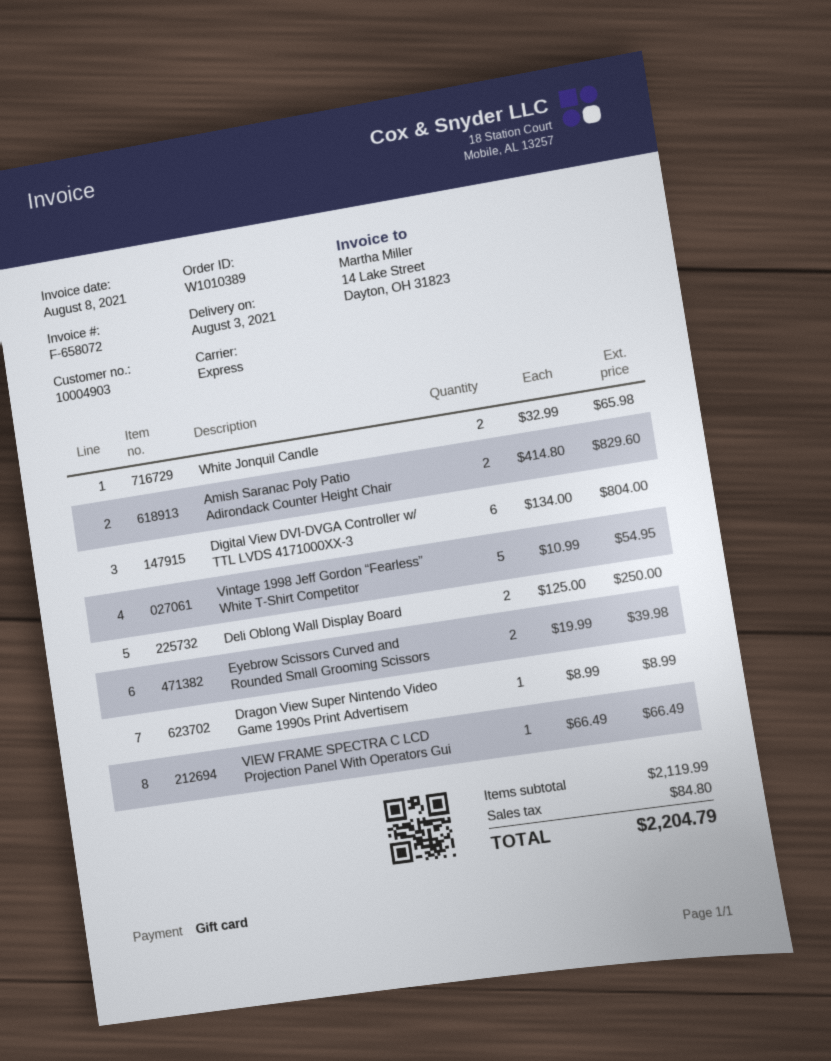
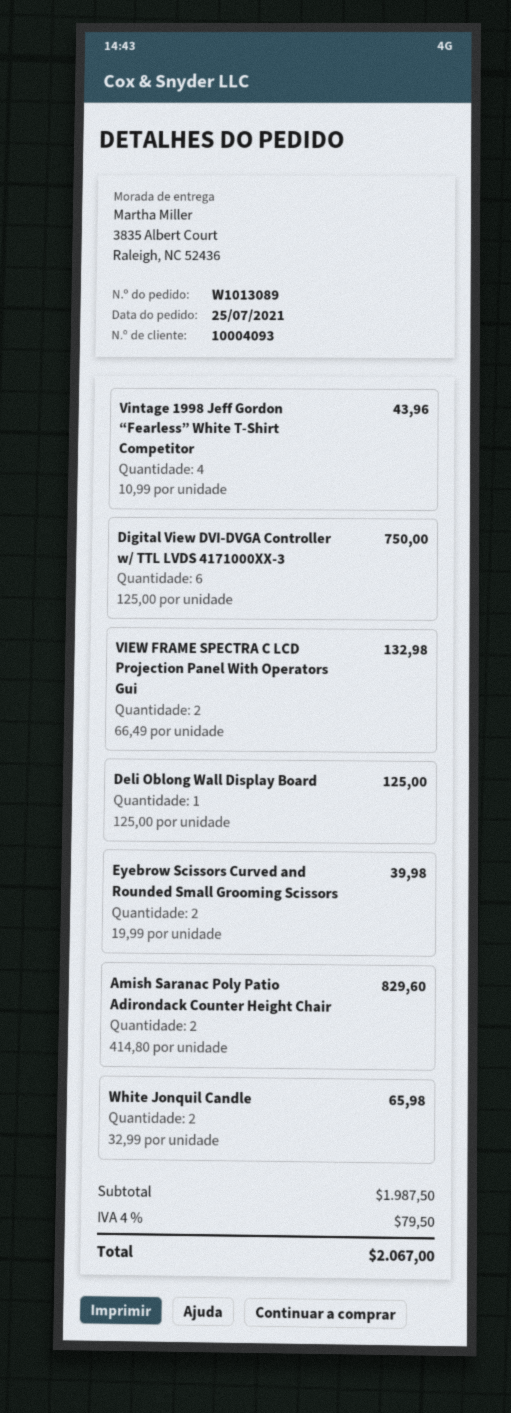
order number: W1010389 -> W1013089
customer number: 10004903 -> 10004093
Digital View DVI-DVGA Controller w/ TTL LVDS 4171000XX-3: 6 x 134.00 = 804.00 -> 6 x 125.00 = 750.00
Vintage 1998 Jeff Gordon “Fearless” White T-Shirt Competitor: 5 x 10.99 = 54.95 -> 4 x 10.99 = 43.96
Deli Oblong Wall Display Board: 2 x 125.00 = 250.00 -> 1 x 125.00 = 125.00
Dragon View Super Nintendo Video Game 1990s Print Advertisem: 1 x 8.99 = 8.99 -> none
VIEW FRAME SPECTRA C LCD Projection Panel With Operators Gui: 1 x 66.49 = 66.49 -> 2 x 66.49 = 132.98
subtotal: 2119.99 -> 1987.50
tax: 84.80 -> 79.50
total: 2204.79 -> 2067.00

